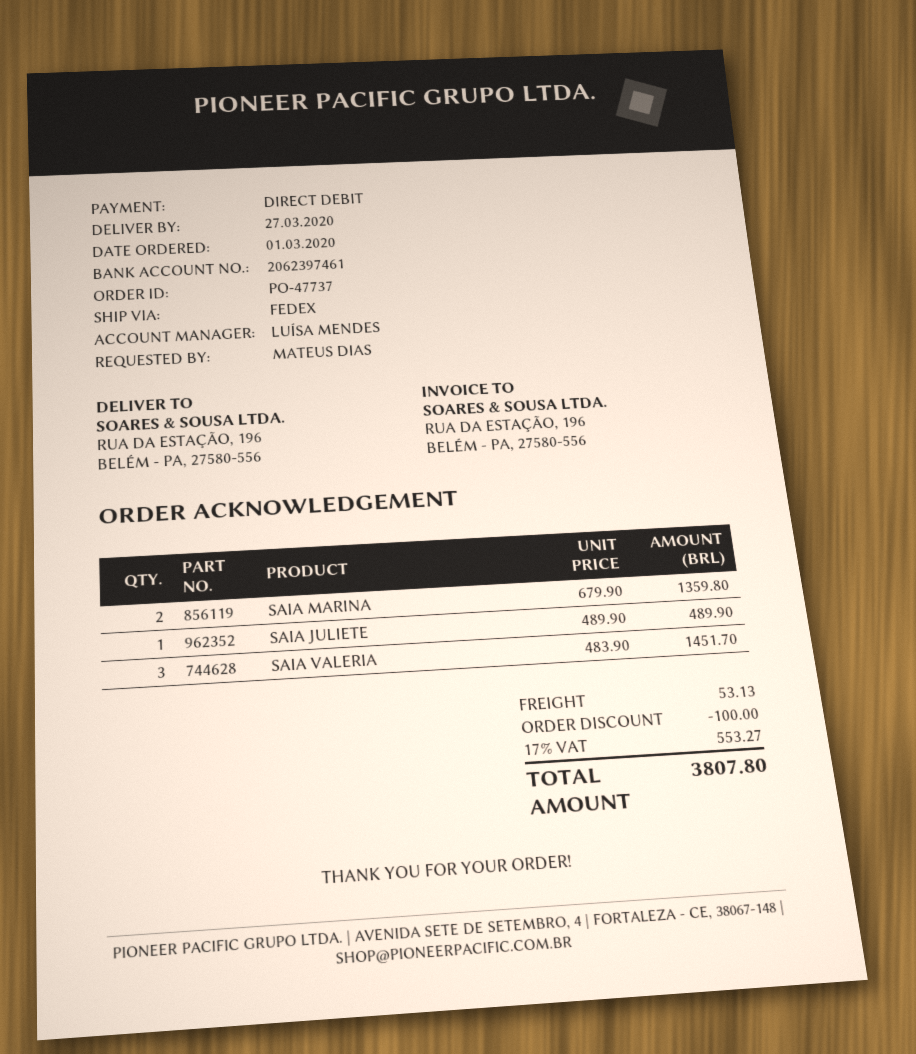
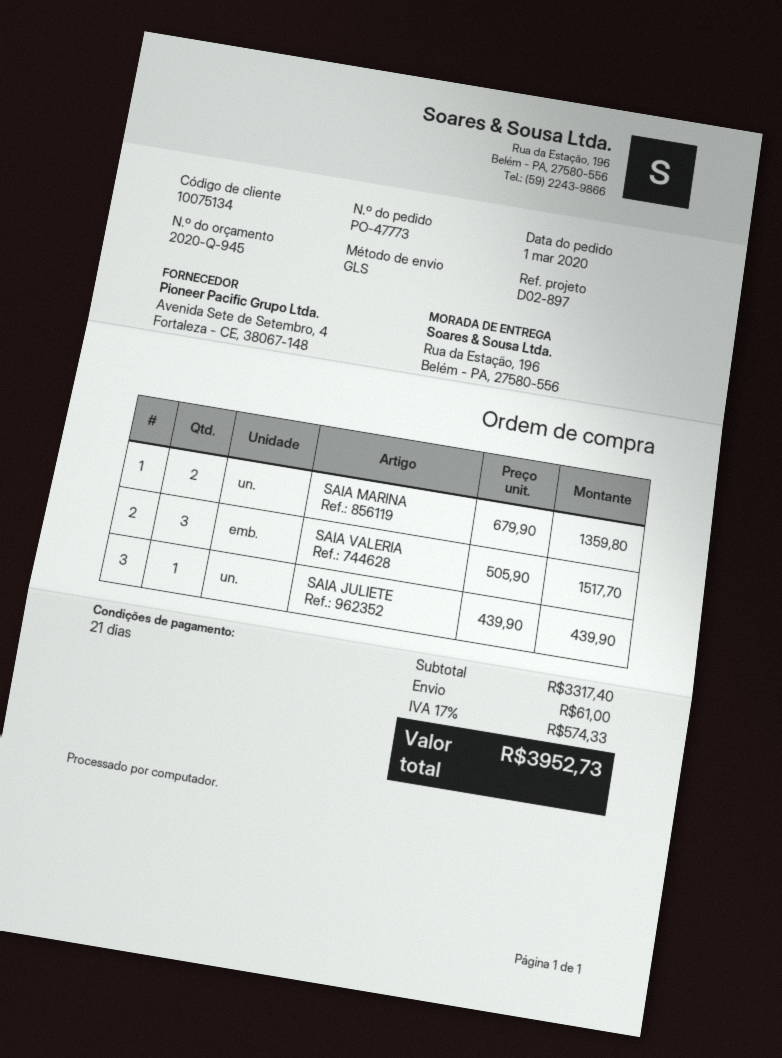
order number: PO-47737 -> PO-47773
shipping method: FedEx -> GLS
SAIA JULIETE: 1 x 489.90 = 489.90 -> 1 x 439.90 = 439.90
SAIA VALERIA: 3 x 483.90 = 1451.70 -> 3 x 505.90 = 1517.70
discount: 100.00 -> none
shipping: 53.13 -> 61.00
tax: 17% = 553.27 -> 17% = 574.33
total: 3807.80 -> 3952.73

